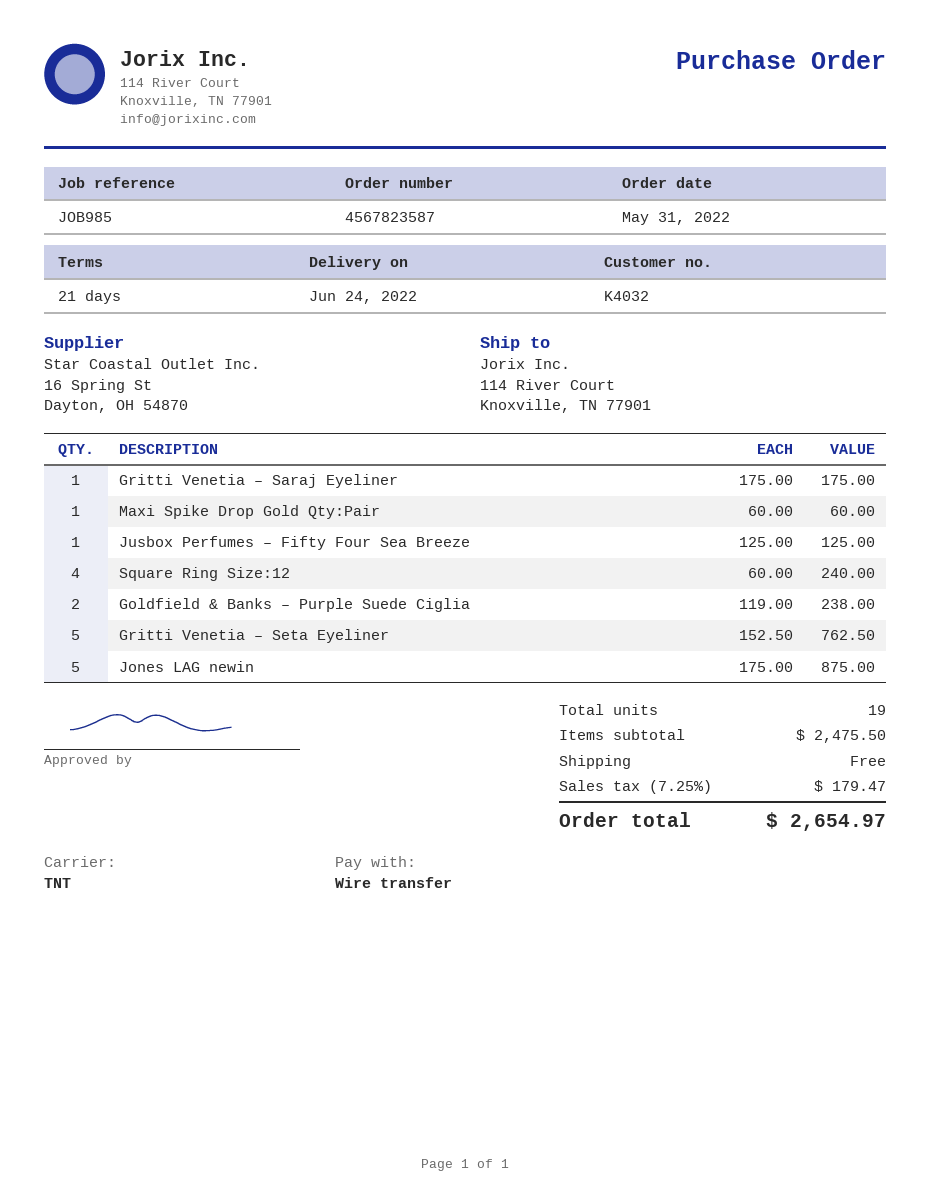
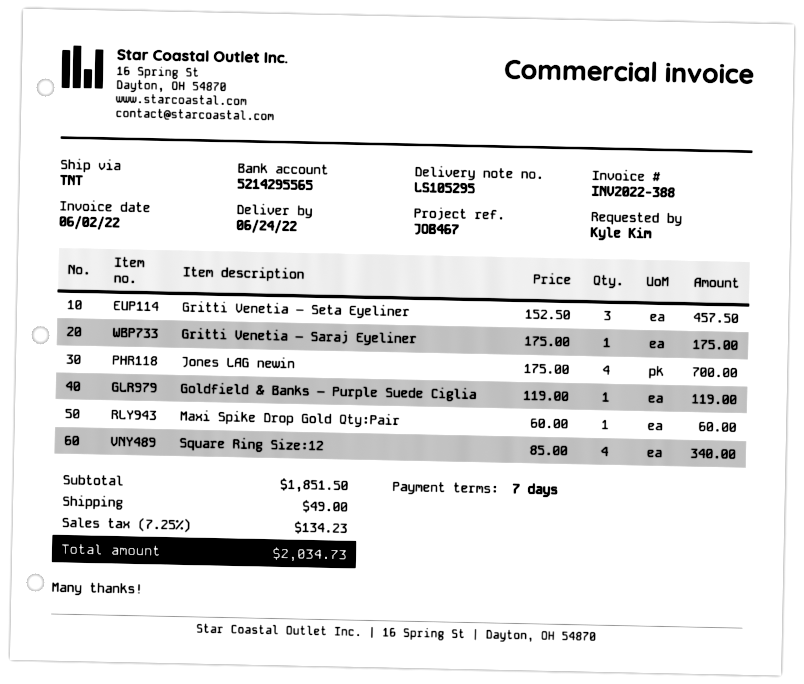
payment terms: 21 days -> 7 days
reference: JOB985 -> JOB467
Jusbox Perfumes – Fifty Four Sea Breeze: 1 x 125.00 = 125.00 -> none
Square Ring Size:12: 4 x 60.00 = 240.00 -> 4 x 85.00 = 340.00
Goldfield & Banks – Purple Suede Ciglia: 2 x 119.00 = 238.00 -> 1 x 119.00 = 119.00
Gritti Venetia – Seta Eyeliner: 5 x 152.50 = 762.50 -> 3 x 152.50 = 457.50
Jones LAG newin: 5 x 175.00 = 875.00 -> 4 x 175.00 = 700.00
subtotal: 2475.50 -> 1851.50
shipping: 0.00 -> 49.00
tax: 7.25% = 179.47 -> 7.25% = 134.23
total: 2654.97 -> 2034.73

